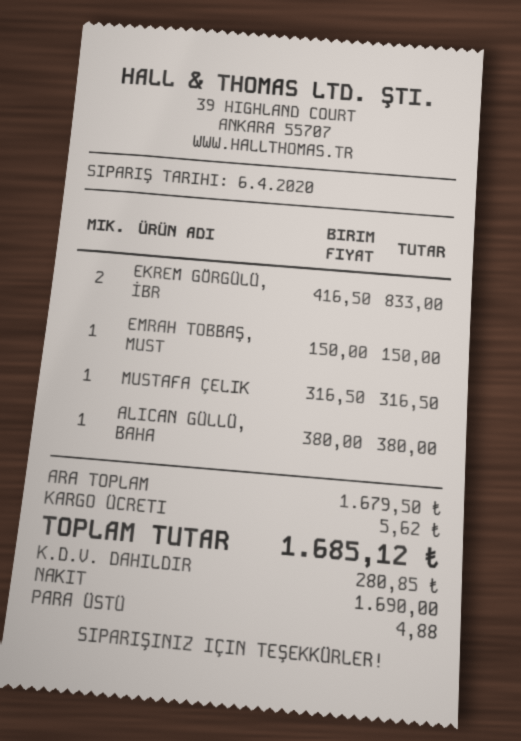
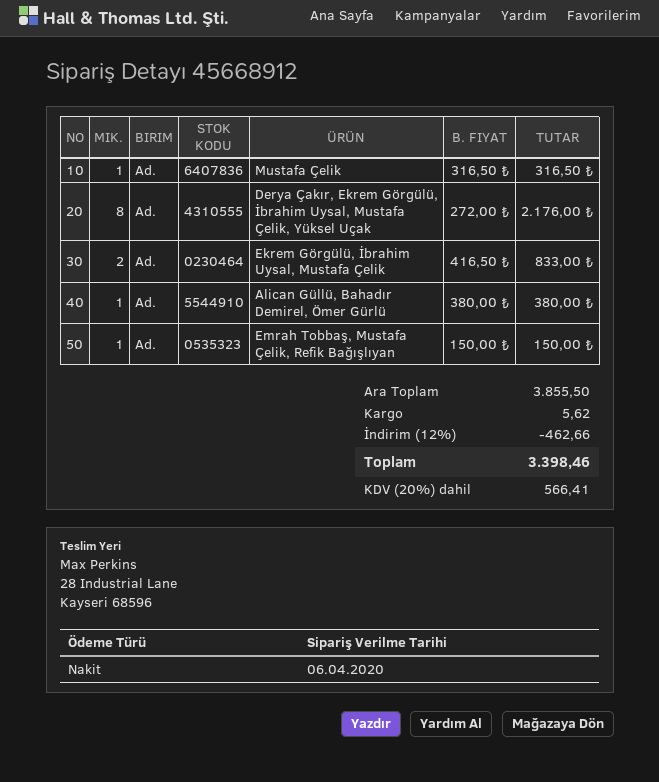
Derya Çakır, Ekrem Görgülü, İbrahim Uysal, Mustafa Çelik, Yüksel Uçak: none -> 8 x 272.00 = 2176.00
subtotal: 1679.50 -> 3855.50
discount: none -> 12% = 462.66
tax: 280.85 -> 566.41
total: 1685.12 -> 3398.46

